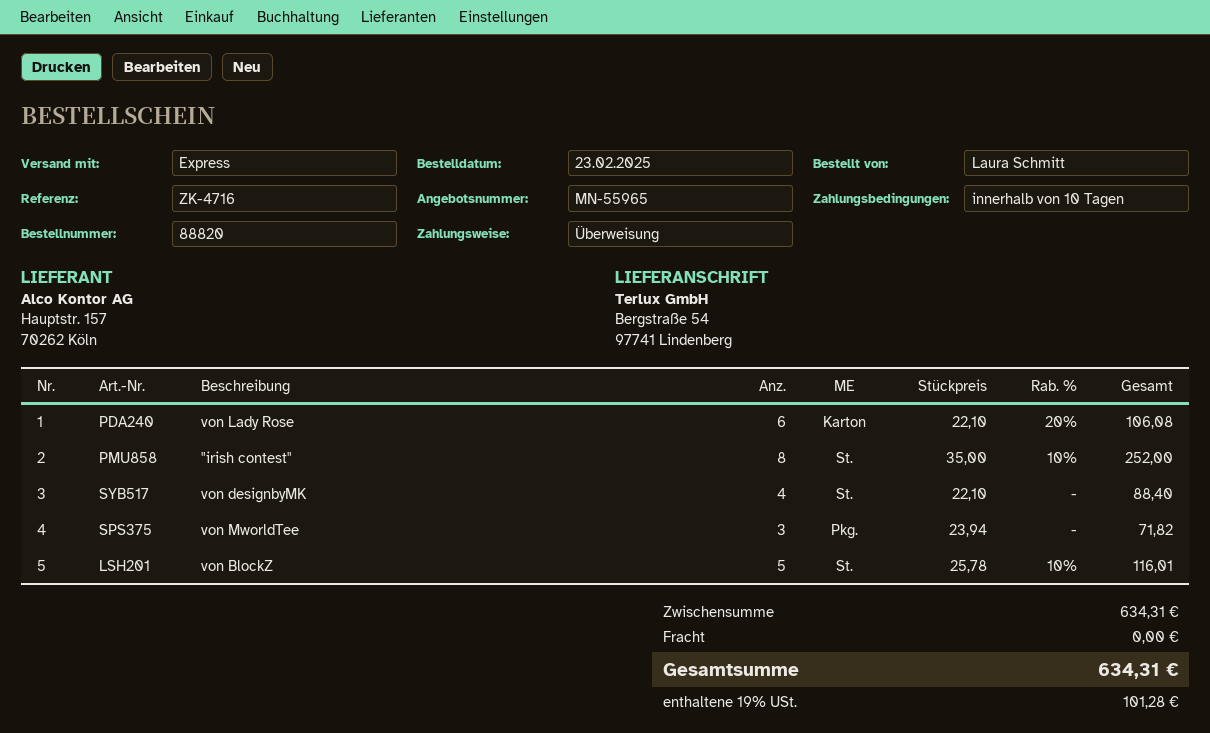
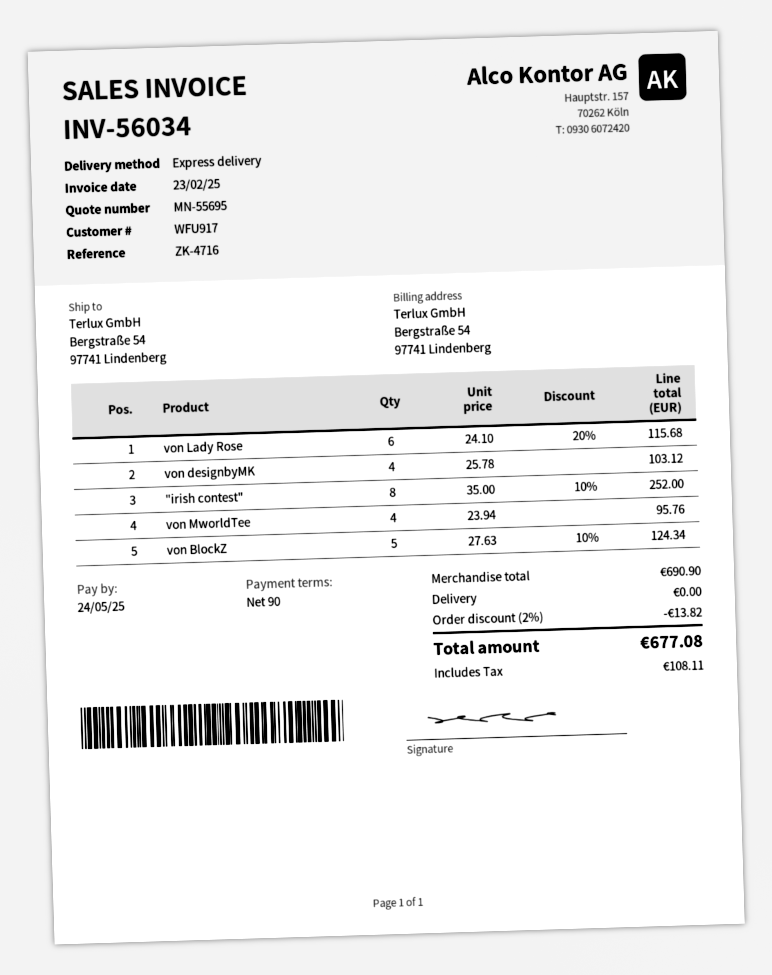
quote number: MN-55965 -> MN-55695
payment terms: 10 days -> 90 days
von Lady Rose: 6 x 22.10 - 20% = 106.08 -> 6 x 24.10 - 20% = 115.68
von designbyMK: 4 x 22.10 = 88.40 -> 4 x 25.78 = 103.12
von MworldTee: 3 x 23.94 = 71.82 -> 4 x 23.94 = 95.76
von BlockZ: 5 x 25.78 - 10% = 116.01 -> 5 x 27.63 - 10% = 124.34
subtotal: 634.31 -> 690.90
discount: none -> 2% = 13.82
tax: 101.28 -> 108.11
total: 634.31 -> 677.08

